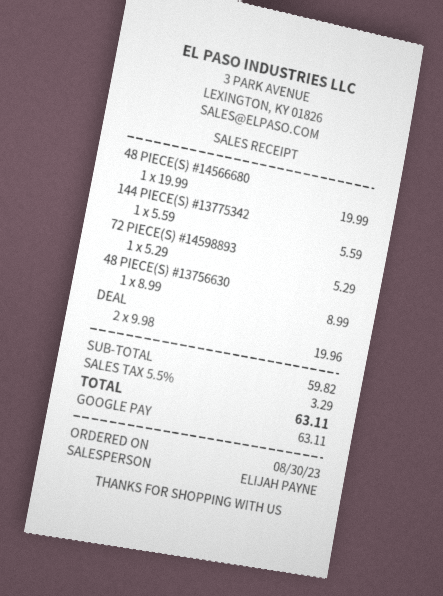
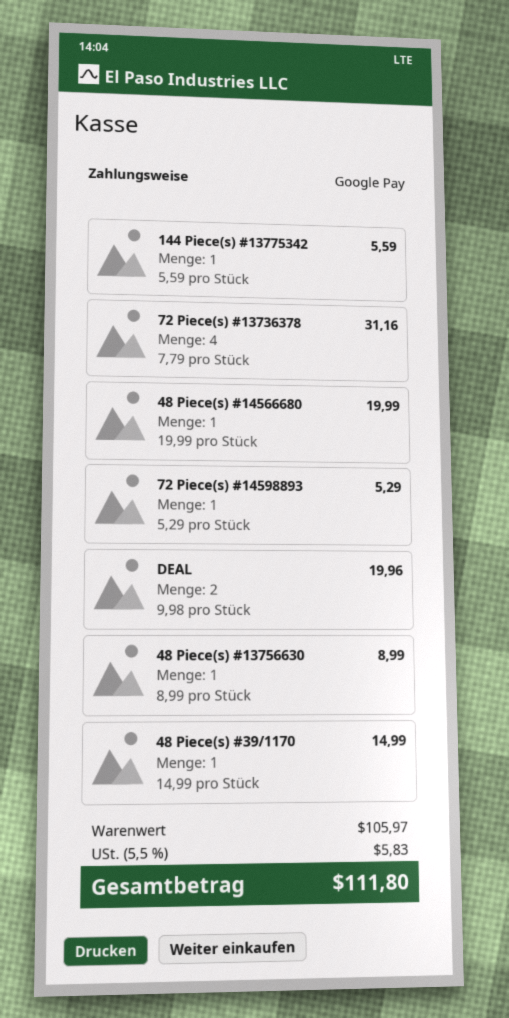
72 Piece(s) #13736378: none -> 4 x 7.79 = 31.16
48 Piece(s) #39/1170: none -> 1 x 14.99 = 14.99
subtotal: 59.82 -> 105.97
tax: 5.5% = 3.29 -> 5.5% = 5.83
total: 63.11 -> 111.80

